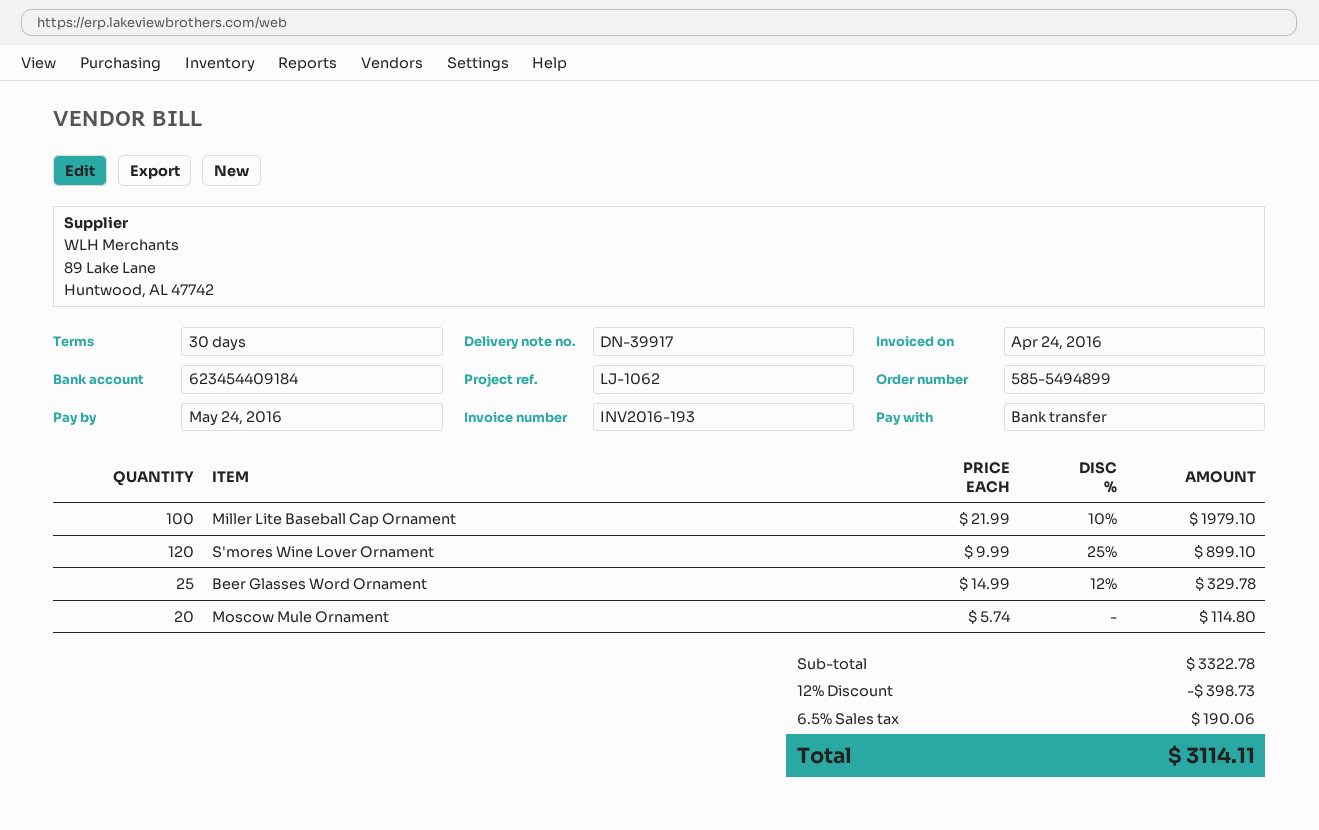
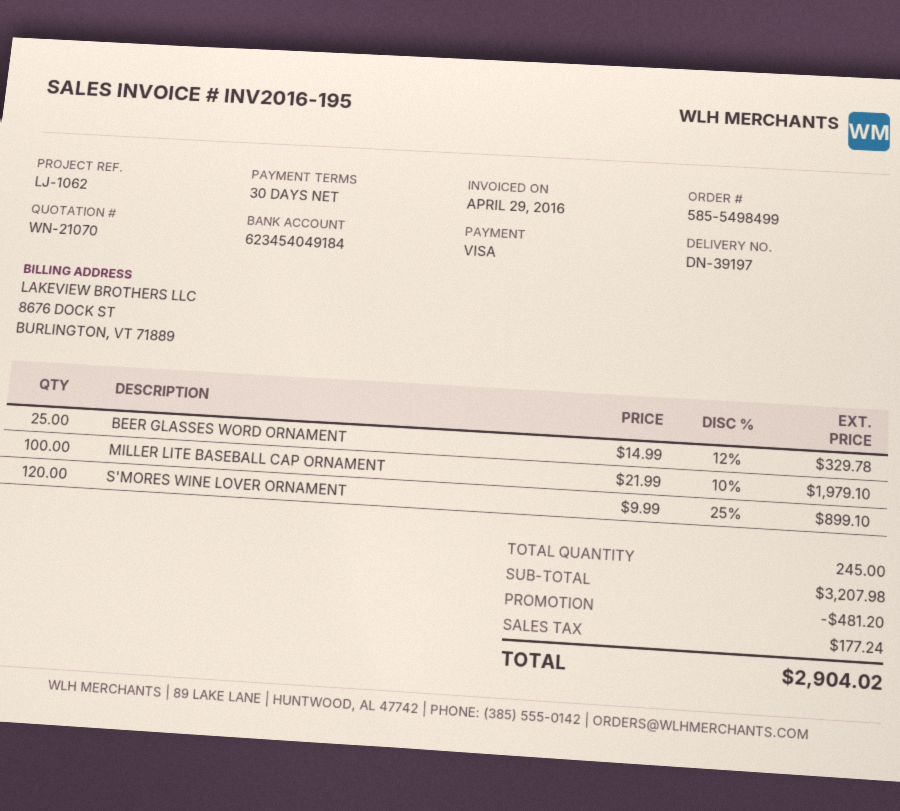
order number: 585-5494899 -> 585-5498499
delivery note number: DN-39917 -> DN-39197
invoice number: INV2016-193 -> INV2016-195
invoice date: 2016-04-24 -> 2016-04-29
payment method: bank transfer -> Visa
bank account: 623454409184 -> 623454049184
Moscow Mule Ornament: 20 x 5.74 = 114.80 -> none
subtotal: 3322.78 -> 3207.98
discount: 398.73 -> 481.20
tax: 190.06 -> 177.24
total: 3114.11 -> 2904.02

